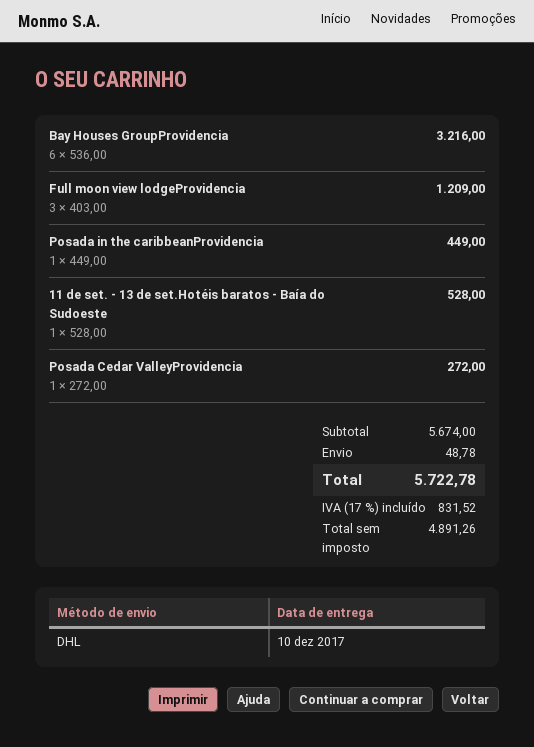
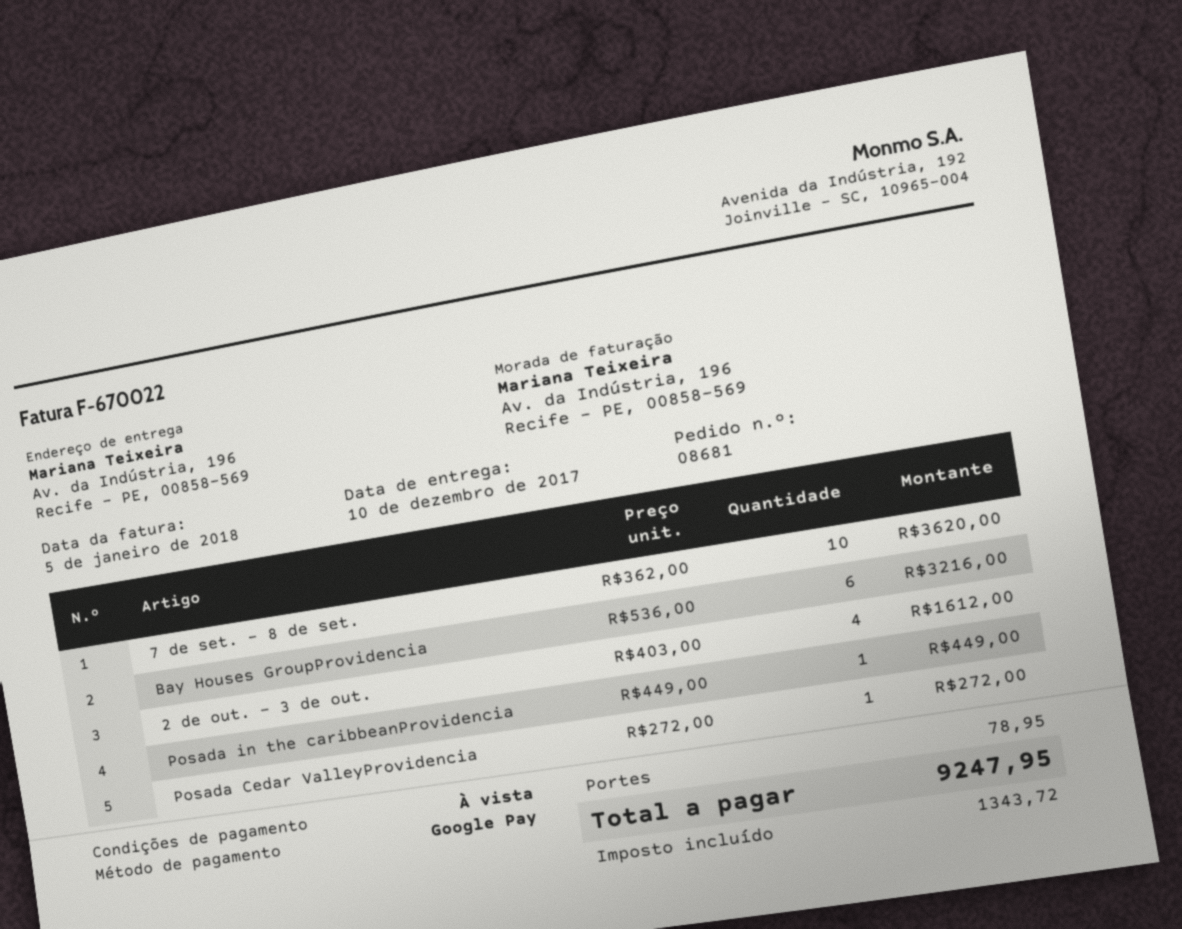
Full moon view lodgeProvidencia: 3 x 403.00 = 1209.00 -> none
11 de set. - 13 de set.Hotéis baratos - Baía do Sudoeste: 1 x 528.00 = 528.00 -> none
7 de set. – 8 de set.: none -> 10 x 362.00 = 3620.00
2 de out. – 3 de out.: none -> 4 x 403.00 = 1612.00
shipping: 48.78 -> 78.95
tax: 831.52 -> 1343.72
total: 5722.78 -> 9247.95

